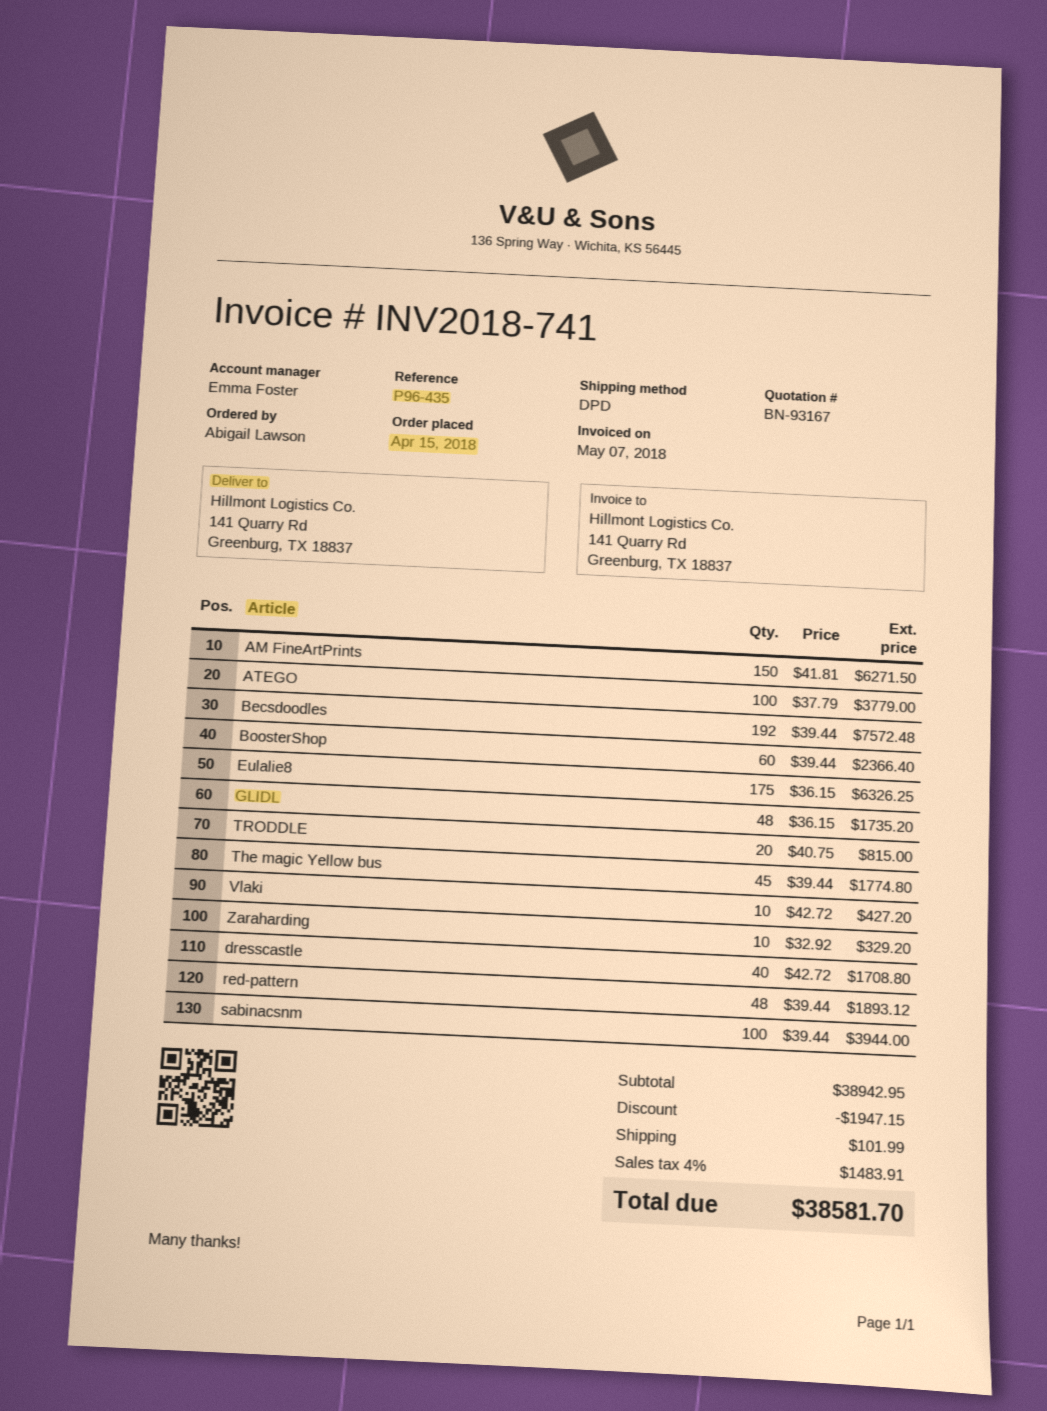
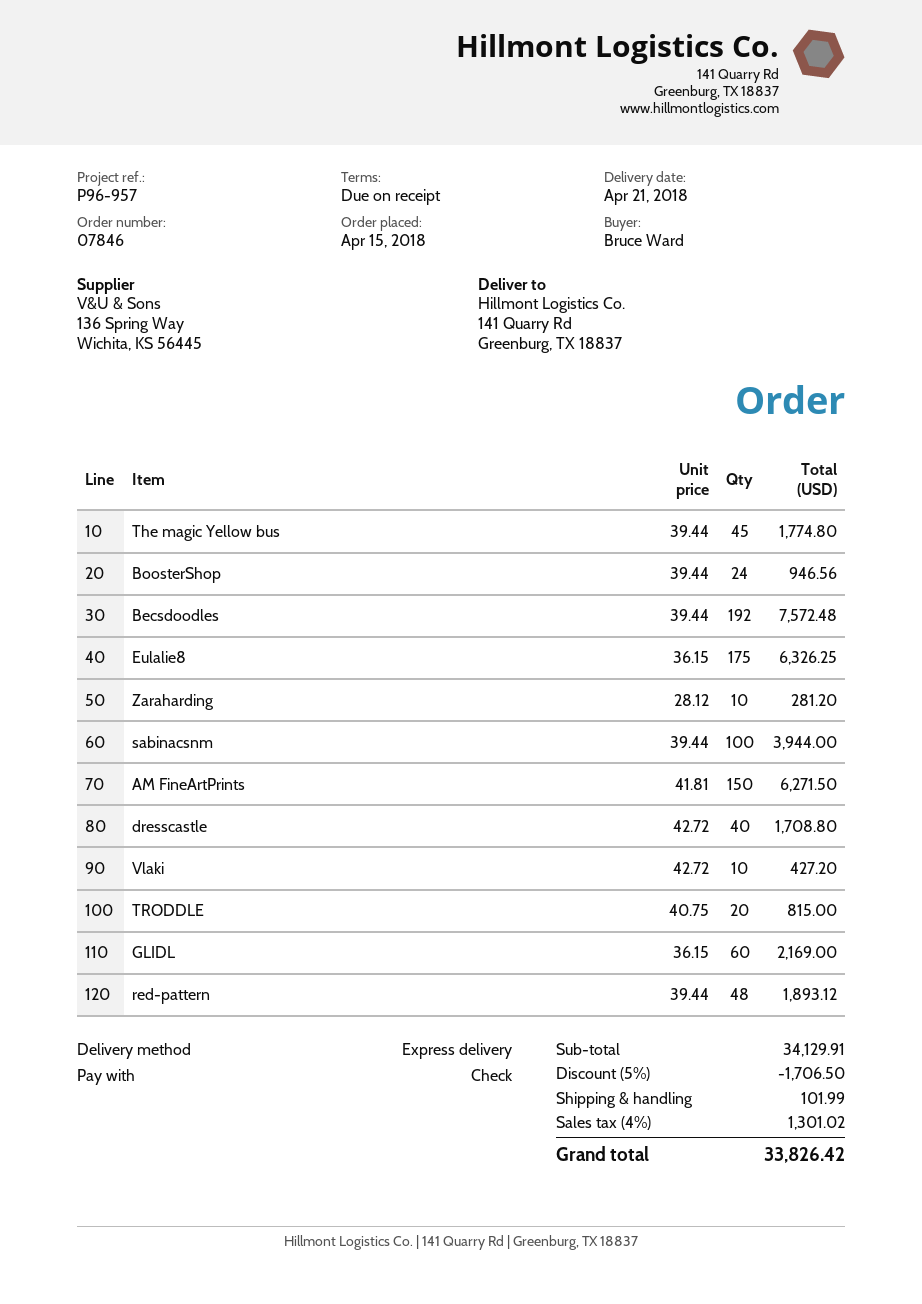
reference: P96-435 -> P96-957
ordered by: Abigail Lawson -> Bruce Ward
shipping method: DPD -> express
ATEGO: 100 x 37.79 = 3779.00 -> none
BoosterShop: 60 x 39.44 = 2366.40 -> 24 x 39.44 = 946.56
GLIDL: 48 x 36.15 = 1735.20 -> 60 x 36.15 = 2169.00
Zaraharding: 10 x 32.92 = 329.20 -> 10 x 28.12 = 281.20
subtotal: 38942.95 -> 34129.91
discount: 1947.15 -> 1706.50
tax: 4% = 1483.91 -> 4% = 1301.02
total: 38581.70 -> 33826.42

